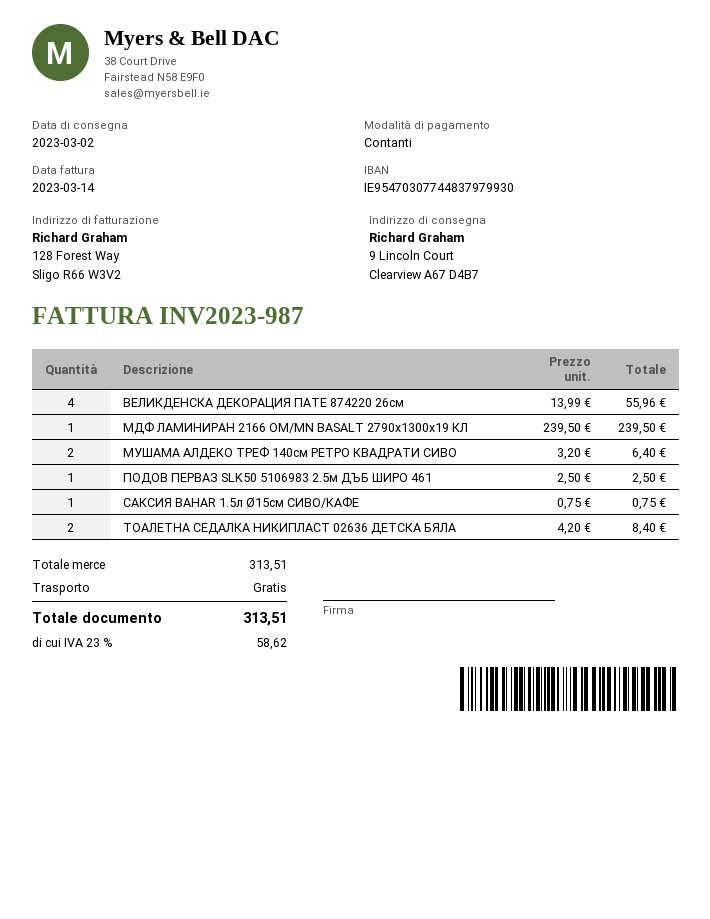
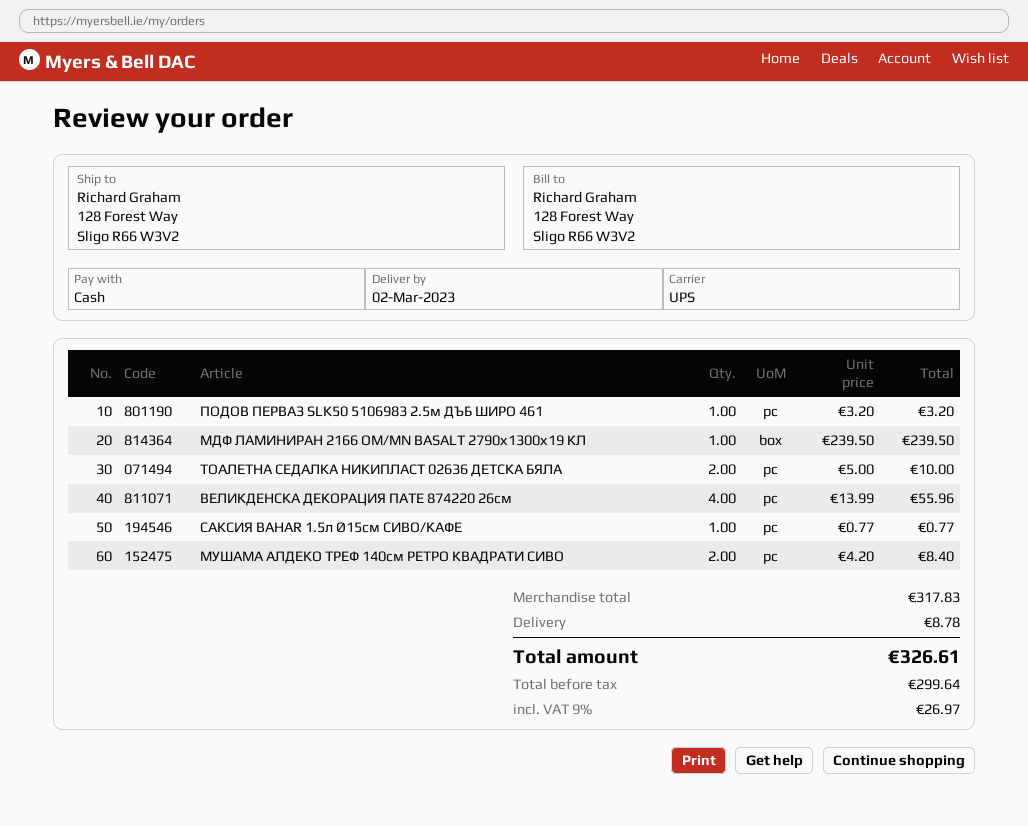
ship to: 9 Lincoln Court, Clearview A67 D4B7 -> 128 Forest Way, Sligo R66 W3V2
МУШАМА АЛДЕКО ТРЕФ 140см РЕТРО КВАДРАТИ СИВО: 2 x 3.20 = 6.40 -> 2 x 4.20 = 8.40
ПОДОВ ПЕРВАЗ SLK50 5106983 2.5м ДЪБ ШИРО 461: 1 x 2.50 = 2.50 -> 1 x 3.20 = 3.20
САКСИЯ BAHAR 1.5л Ø15см СИВО/КАФЕ: 1 x 0.75 = 0.75 -> 1 x 0.77 = 0.77
ТОАЛЕТНА СЕДАЛКА НИКИПЛАСТ 02636 ДЕТСКА БЯЛА: 2 x 4.20 = 8.40 -> 2 x 5.00 = 10.00
subtotal: 313.51 -> 317.83
shipping: 0.00 -> 8.78
tax: 23% = 58.62 -> 9% = 26.97
total: 313.51 -> 326.61

